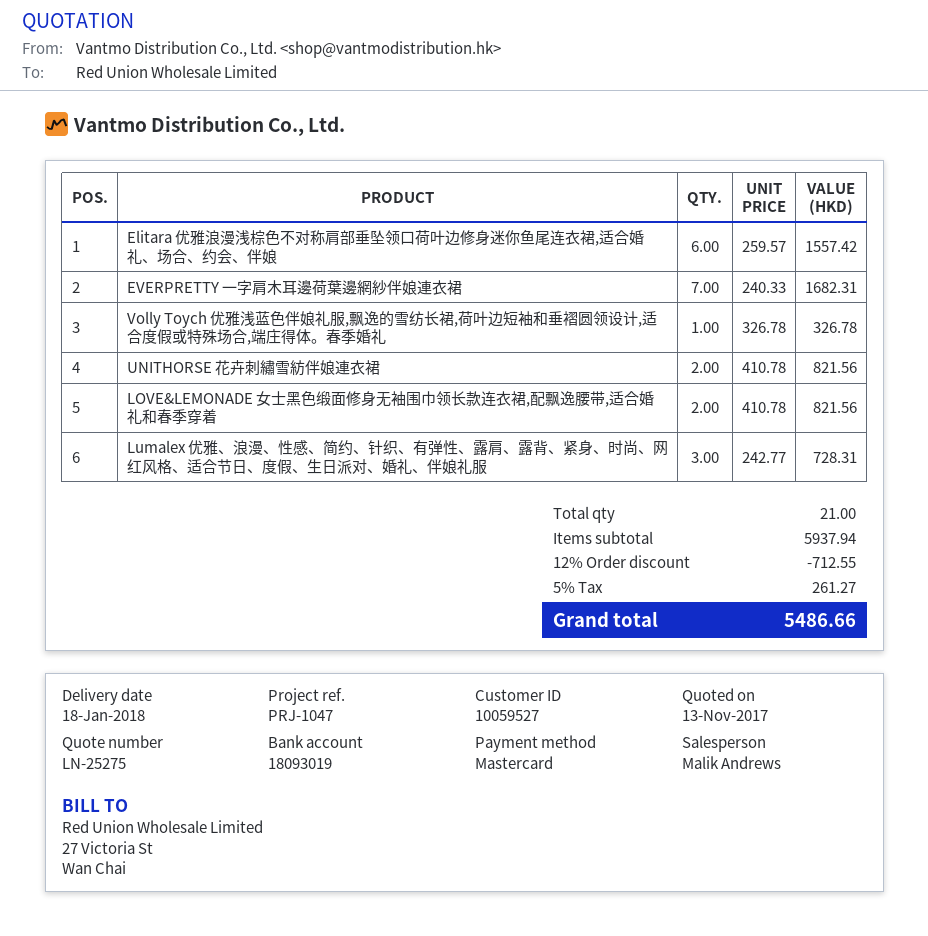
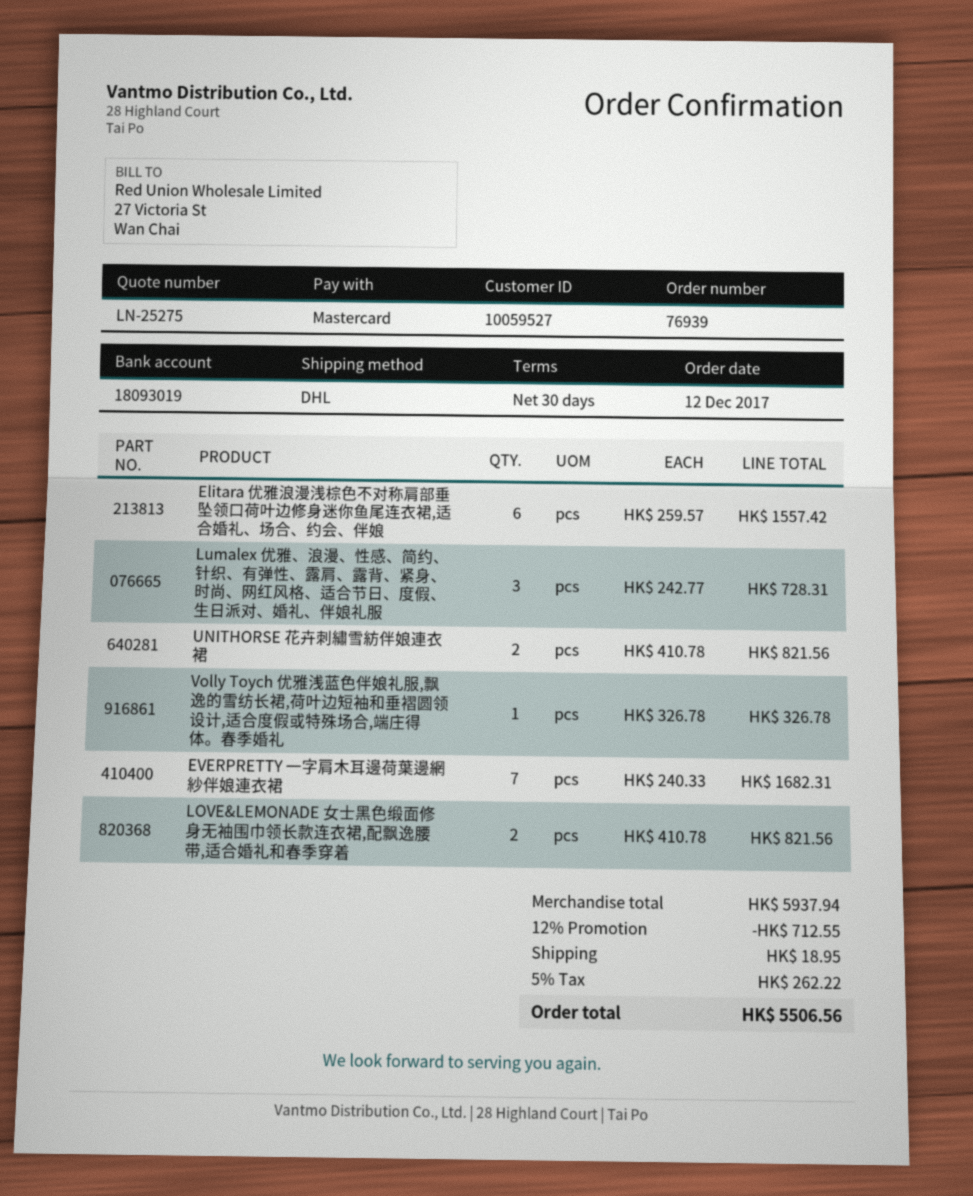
shipping: none -> 18.95
tax: 5% = 261.27 -> 5% = 262.22
total: 5486.66 -> 5506.56

